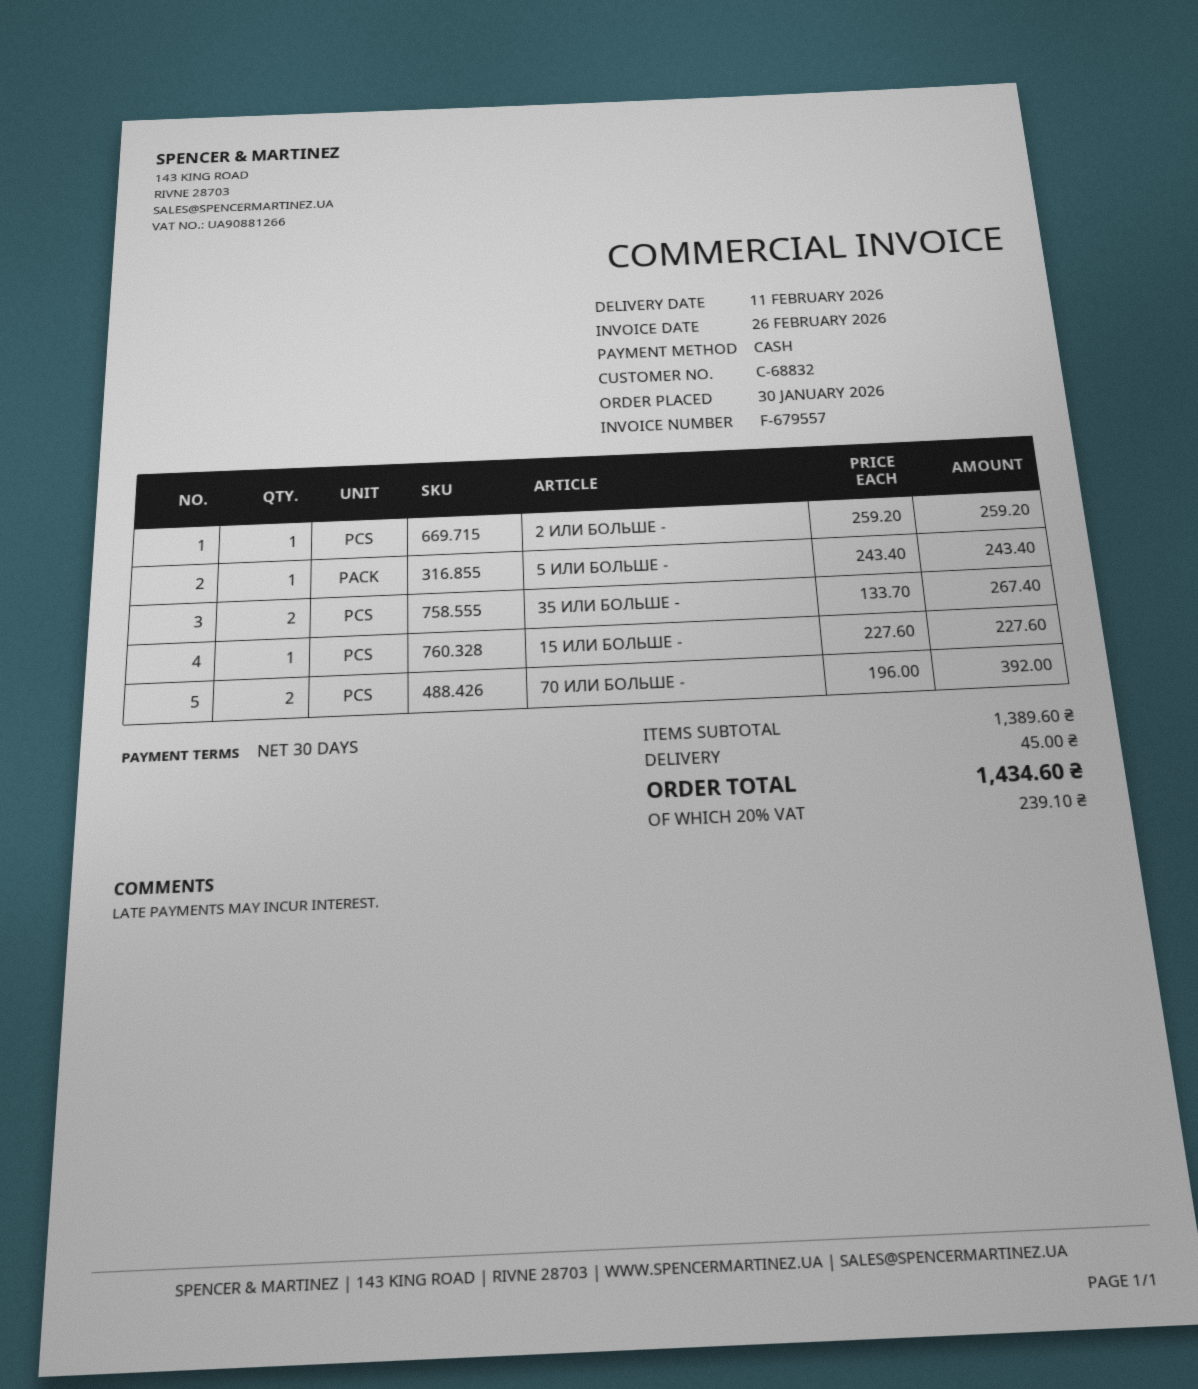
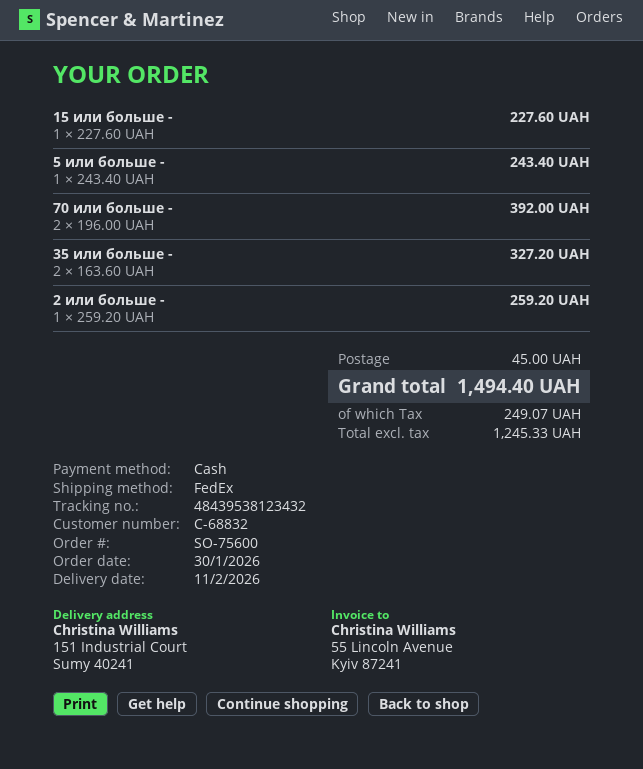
35 ИЛИ БОЛЬШЕ -: 2 x 133.70 = 267.40 -> 2 x 163.60 = 327.20
tax: 239.10 -> 249.07
total: 1434.60 -> 1494.40

